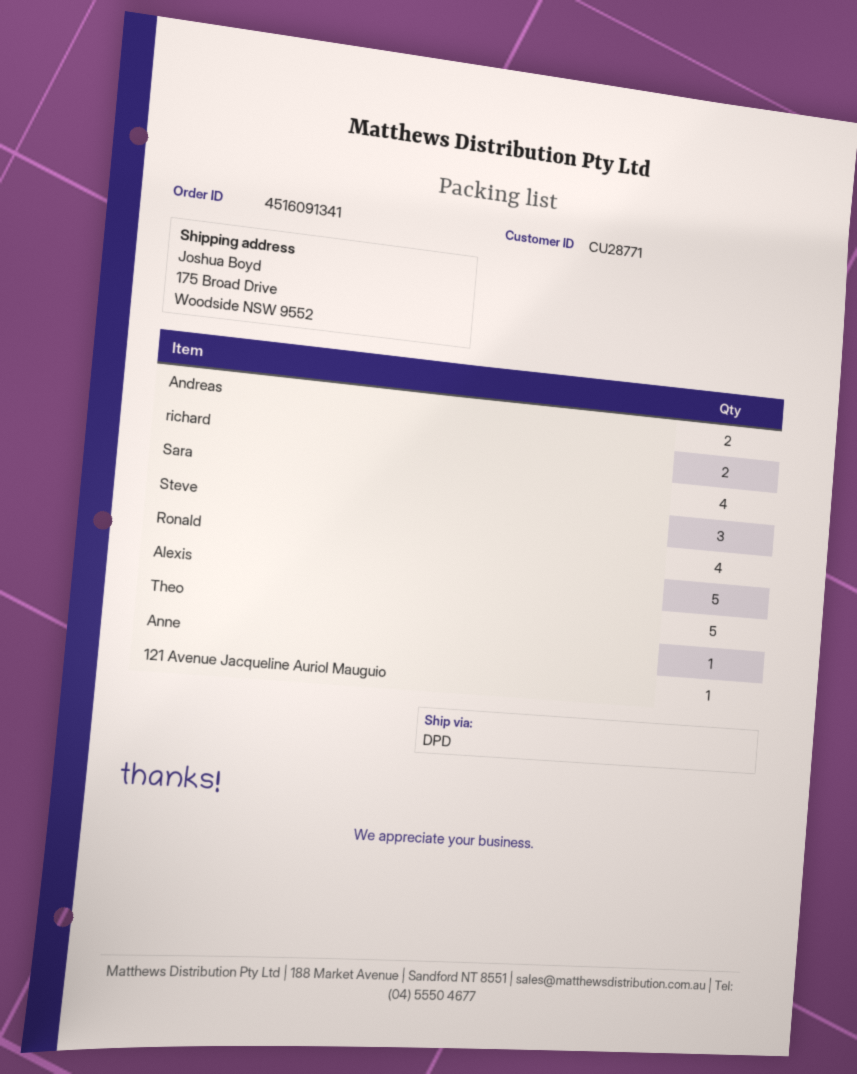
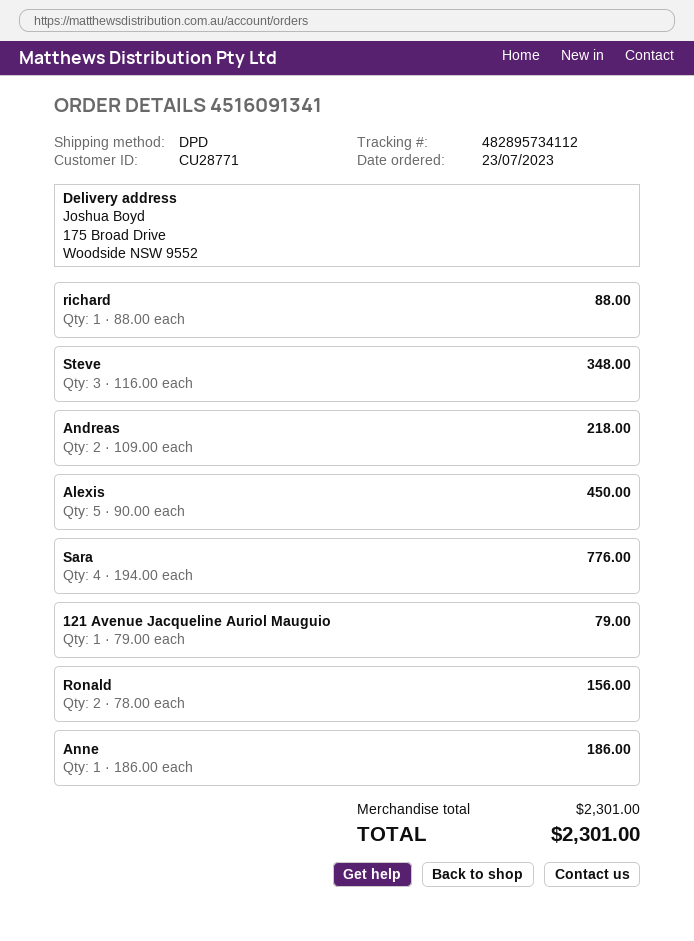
richard: 2 -> 1
Ronald: 4 -> 2
Theo: 5 -> none

